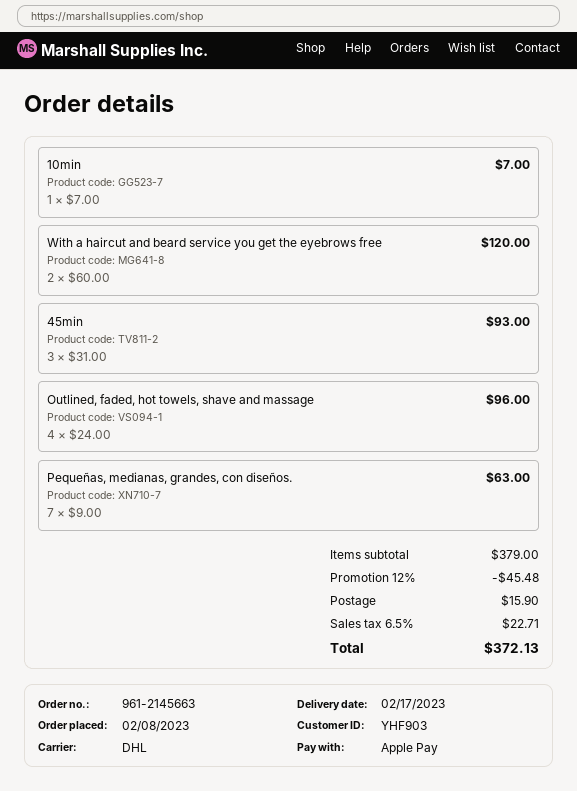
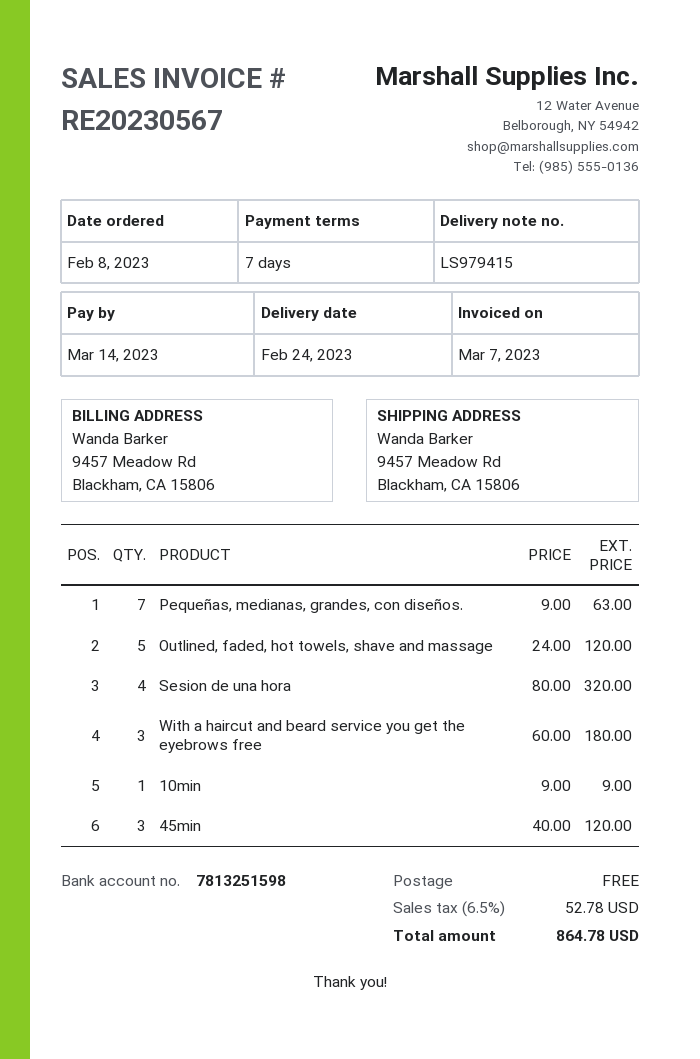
delivery date: 2023-02-17 -> 2023-02-24
10min: 1 x 7.00 = 7.00 -> 1 x 9.00 = 9.00
With a haircut and beard service you get the eyebrows free: 2 x 60.00 = 120.00 -> 3 x 60.00 = 180.00
45min: 3 x 31.00 = 93.00 -> 3 x 40.00 = 120.00
Outlined, faded, hot towels, shave and massage: 4 x 24.00 = 96.00 -> 5 x 24.00 = 120.00
Sesion de una hora: none -> 4 x 80.00 = 320.00
discount: 12% = 45.48 -> none
shipping: 15.90 -> 0.00
tax: 6.5% = 22.71 -> 6.5% = 52.78
total: 372.13 -> 864.78

